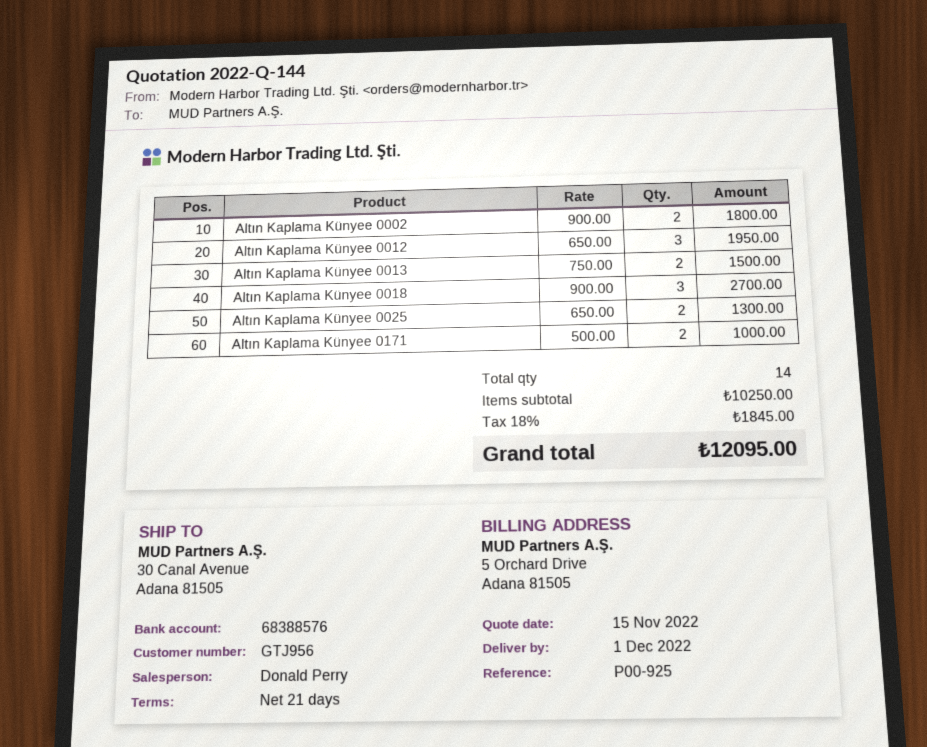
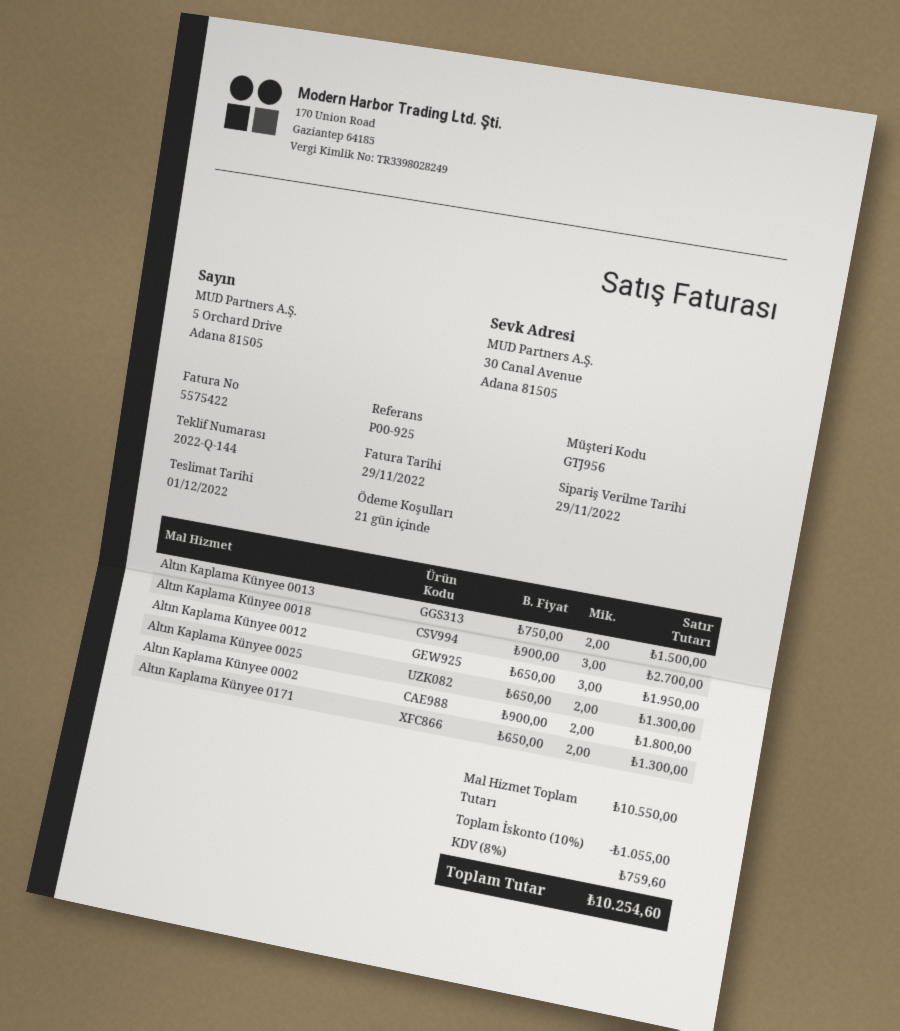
Altın Kaplama Künyee 0171: 2 x 500.00 = 1000.00 -> 2 x 650.00 = 1300.00
subtotal: 10250.00 -> 10550.00
discount: none -> 10% = 1055.00
tax: 18% = 1845.00 -> 8% = 759.60
total: 12095.00 -> 10254.60

